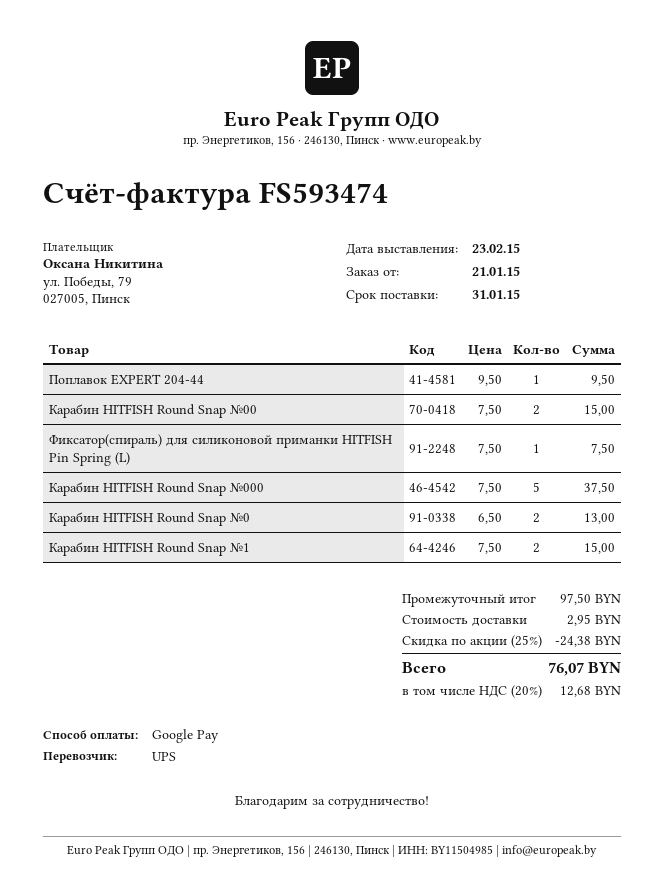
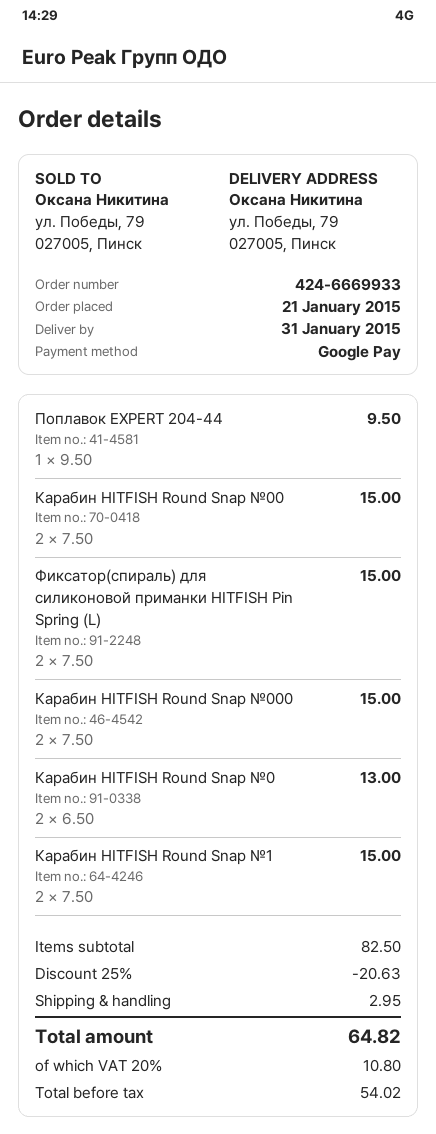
Фиксатор(спираль) для силиконовой приманки HITFISH Pin Spring (L): 1 x 7.50 = 7.50 -> 2 x 7.50 = 15.00
Карабин HITFISH Round Snap №000: 5 x 7.50 = 37.50 -> 2 x 7.50 = 15.00
subtotal: 97.50 -> 82.50
discount: 25% = 24.38 -> 25% = 20.63
tax: 20% = 12.68 -> 20% = 10.80
total: 76.07 -> 64.82

